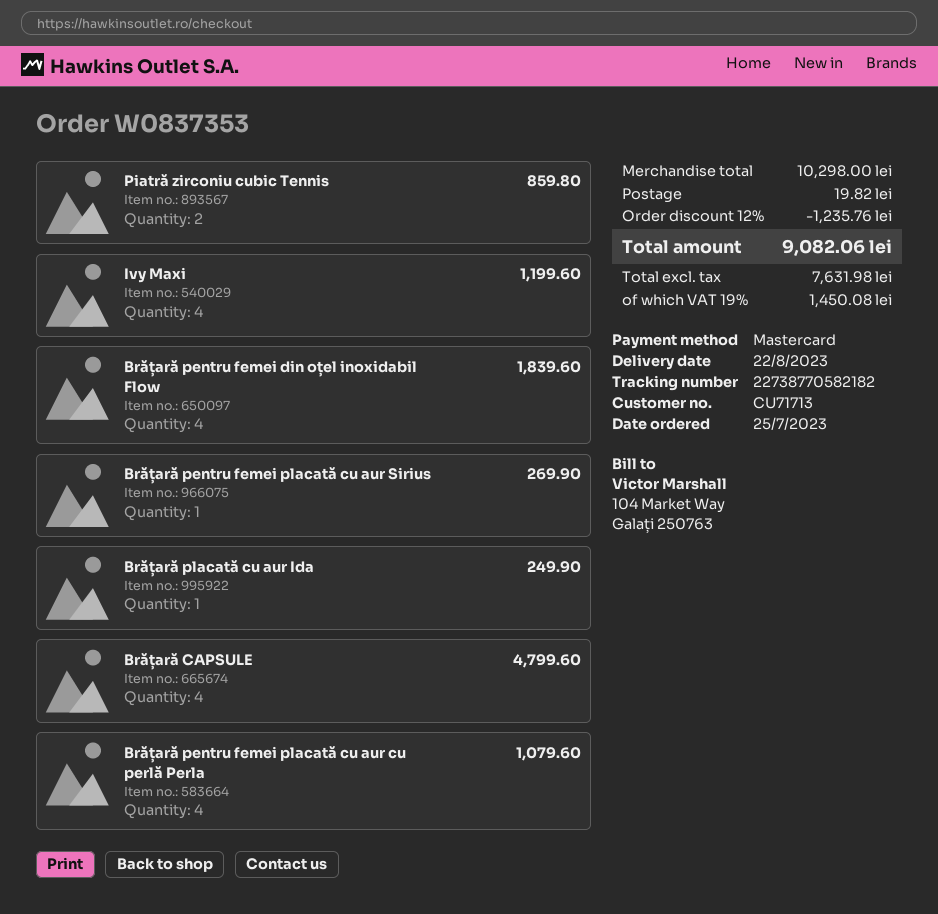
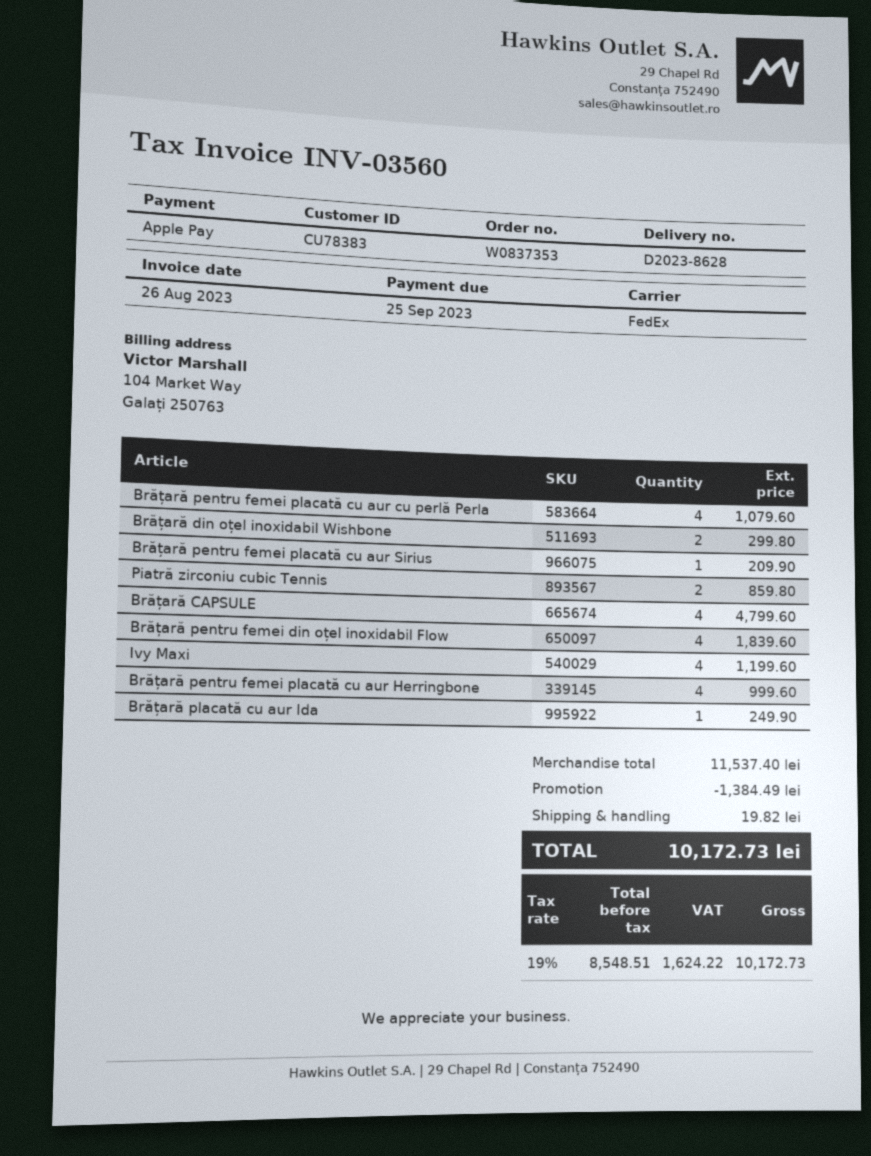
customer number: CU71713 -> CU78383
payment method: Mastercard -> Apple Pay
Brățară pentru femei placată cu aur Sirius: 1 for 269.90 -> 1 for 209.90
Brățară din oțel inoxidabil Wishbone: none -> 2 for 299.80
Brățară pentru femei placată cu aur Herringbone: none -> 4 for 999.60
subtotal: 10298.00 -> 11537.40
discount: 1235.76 -> 1384.49
net: 7631.98 -> 8548.51
tax: 19% = 1450.08 -> 19% = 1624.22
total: 9082.06 -> 10172.73

